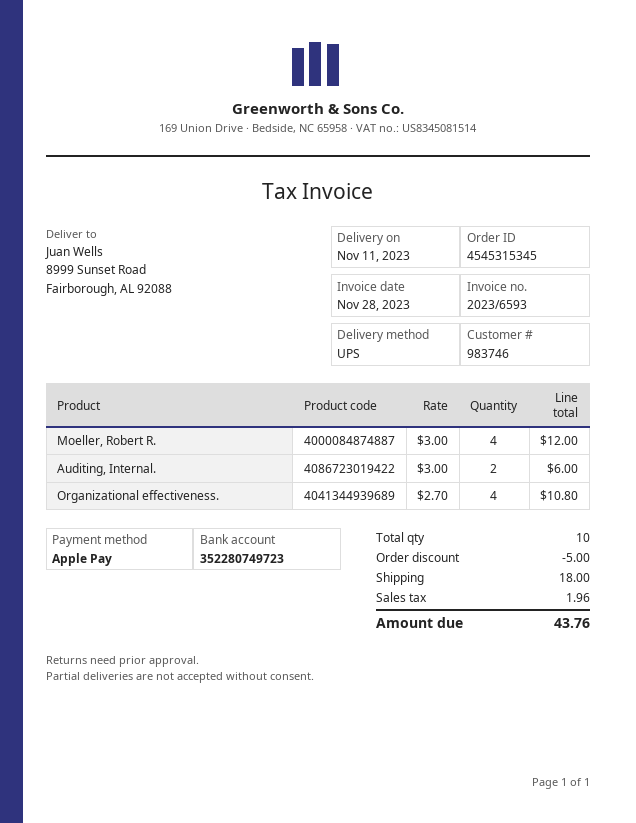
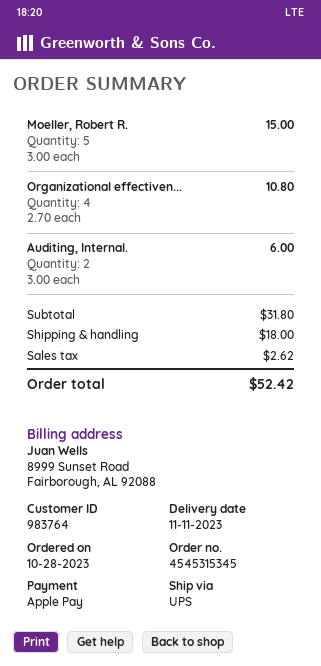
customer number: 983746 -> 983764
Moeller, Robert R.: 4 x 3.00 = 12.00 -> 5 x 3.00 = 15.00
discount: 5.00 -> none
tax: 1.96 -> 2.62
total: 43.76 -> 52.42

